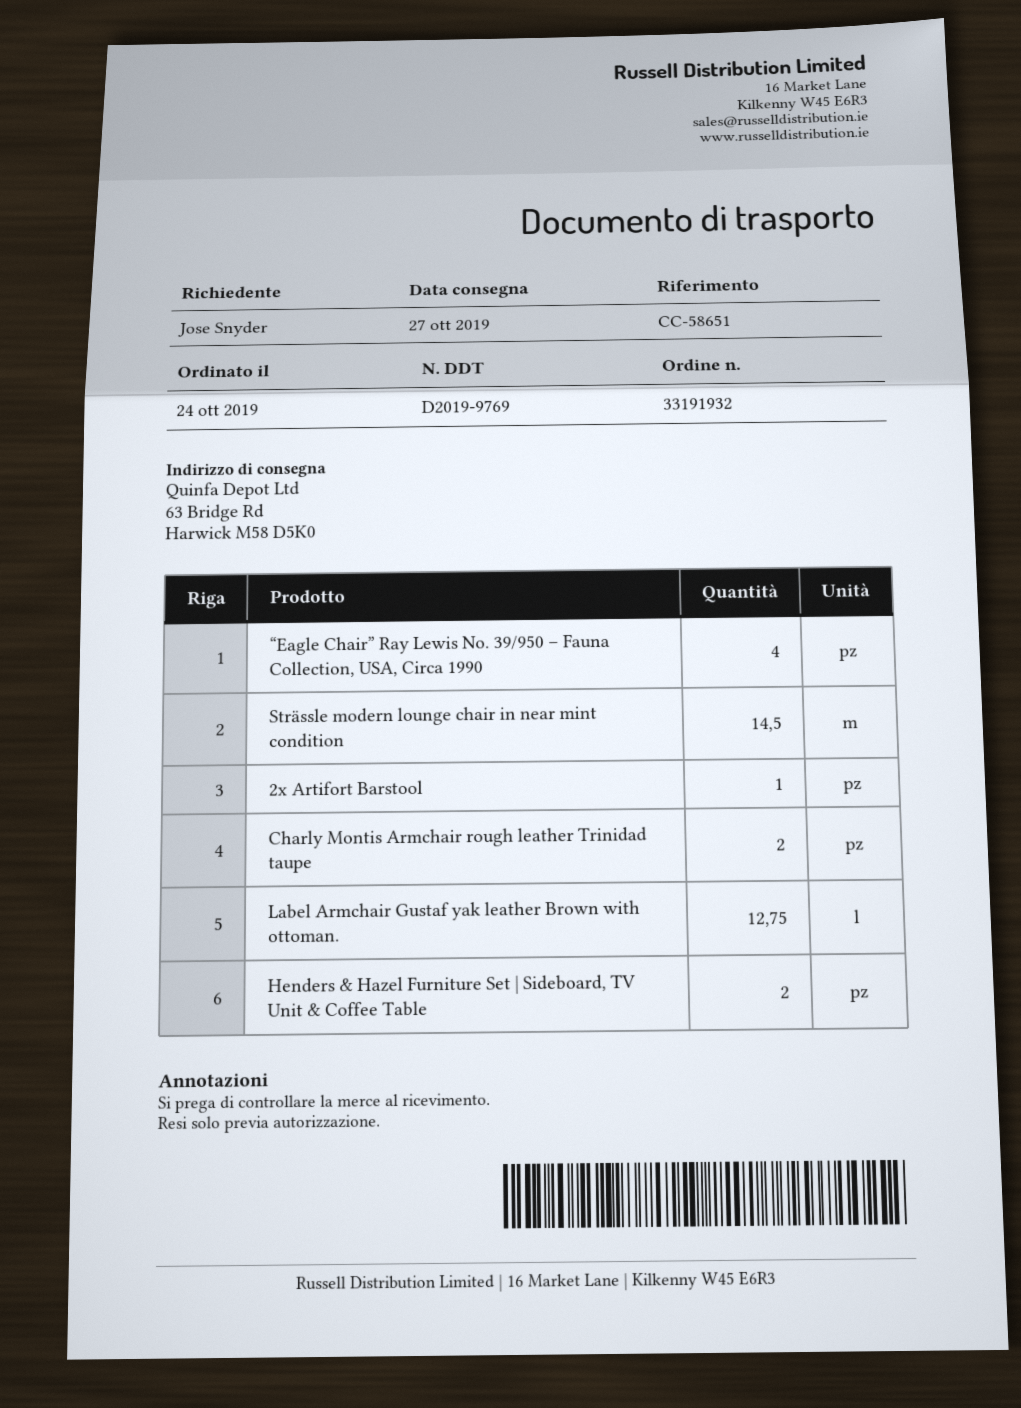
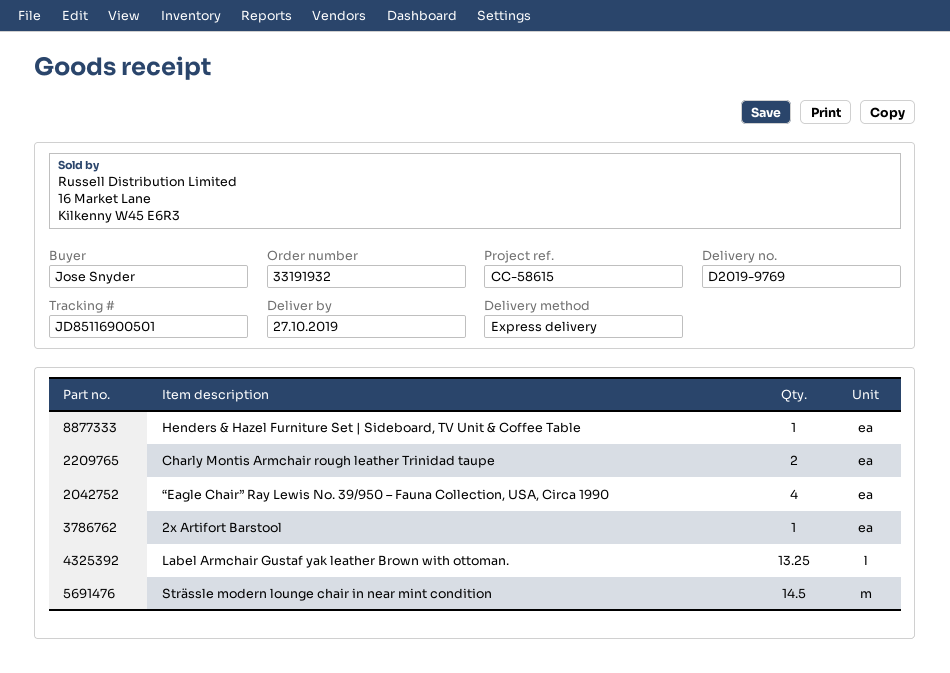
reference: CC-58651 -> CC-58615
Label Armchair Gustaf yak leather Brown with ottoman.: 12.75 -> 13.25
Henders & Hazel Furniture Set | Sideboard, TV Unit & Coffee Table: 2 -> 1

